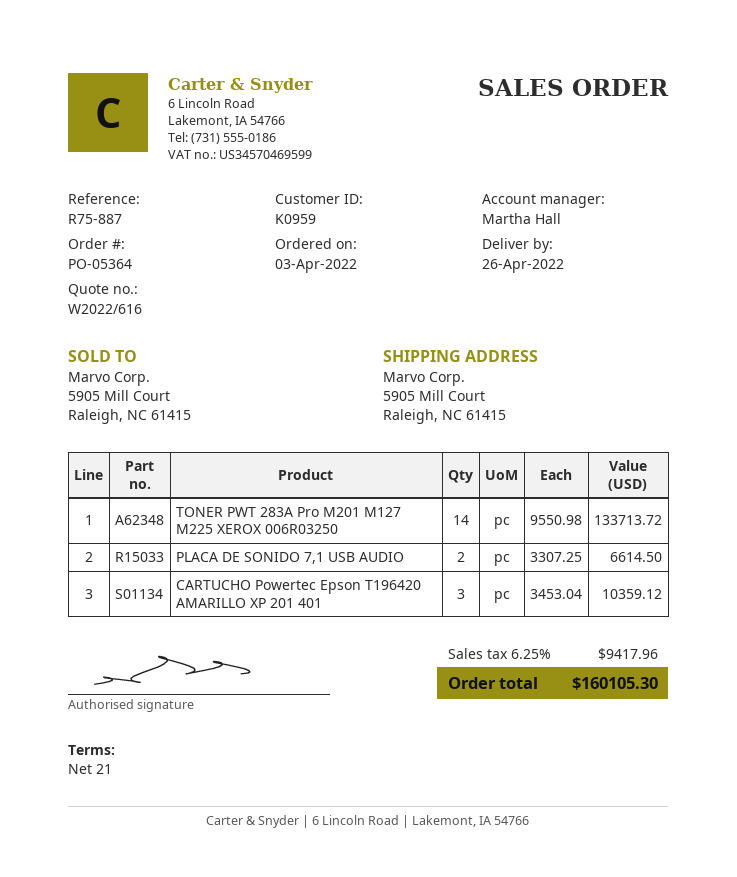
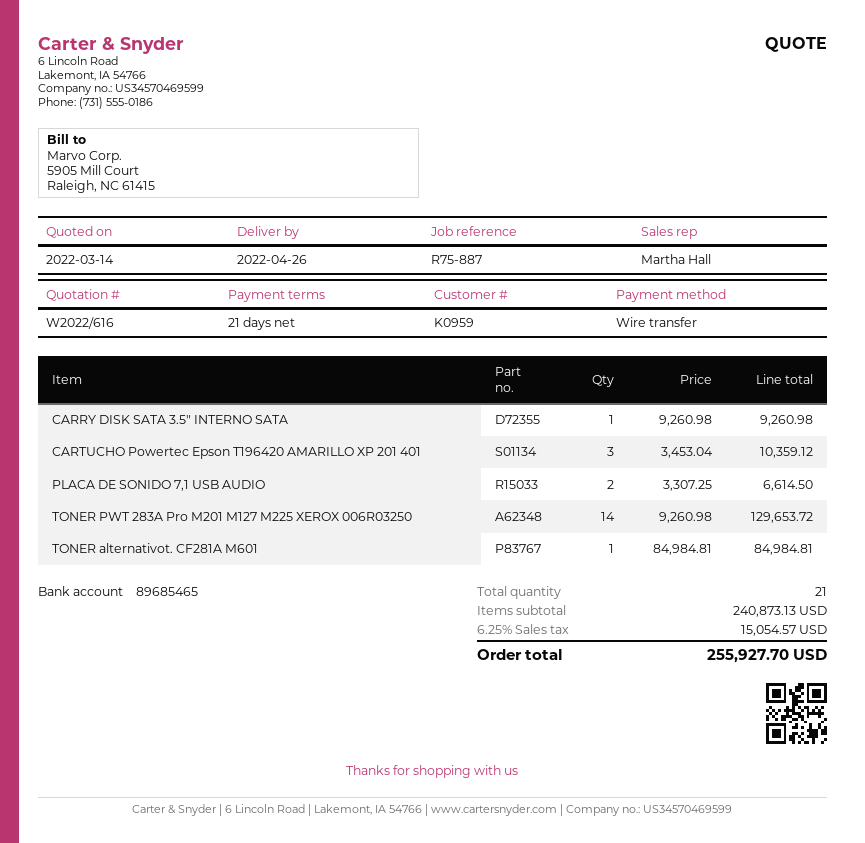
TONER PWT 283A Pro M201 M127 M225 XEROX 006R03250: 14 x 9550.98 = 133713.72 -> 14 x 9260.98 = 129653.72
CARRY DISK SATA 3.5" INTERNO SATA: none -> 1 x 9260.98 = 9260.98
TONER alternativot. CF281A M601: none -> 1 x 84984.81 = 84984.81
tax: 6.25% = 9417.96 -> 6.25% = 15054.57
total: 160105.30 -> 255927.70

